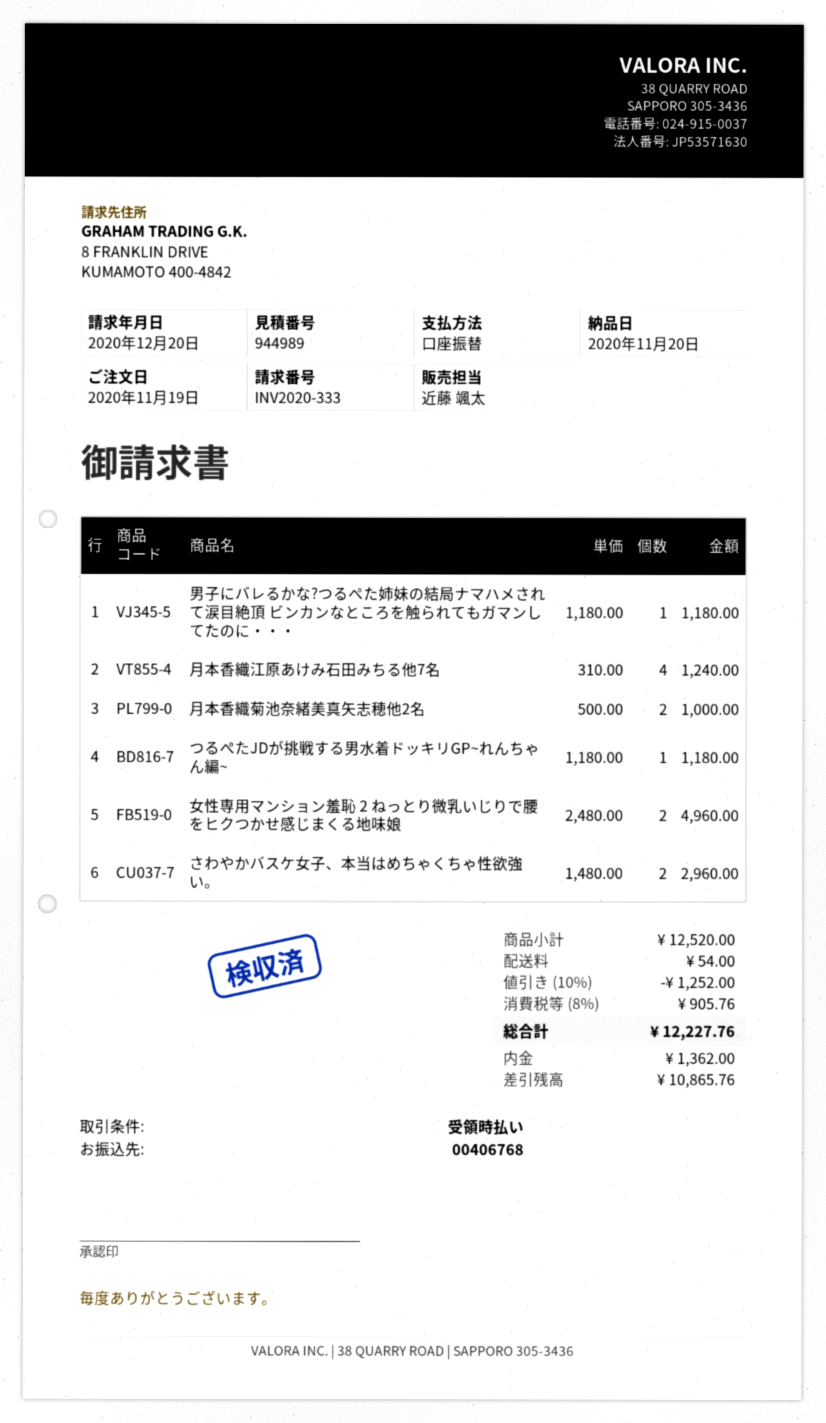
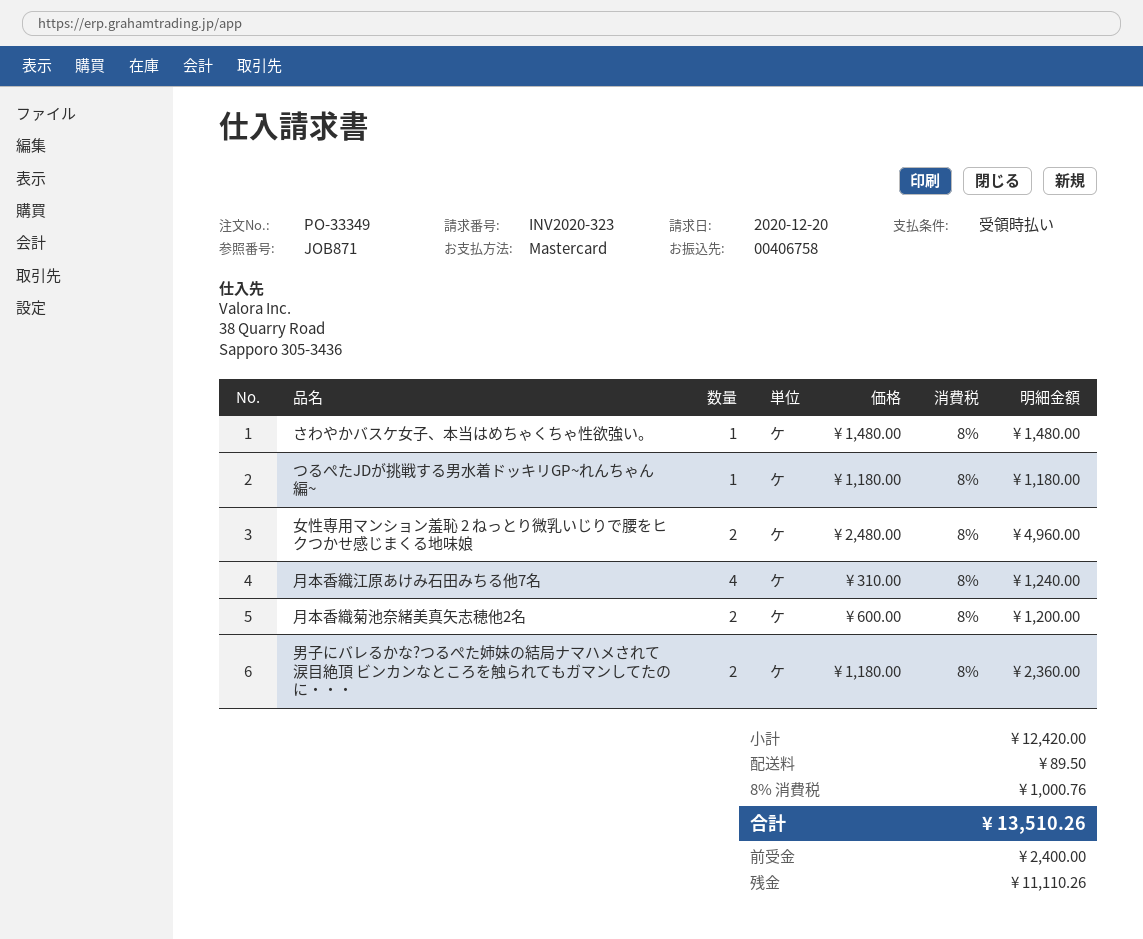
invoice number: INV2020-333 -> INV2020-323
payment method: direct debit -> Mastercard
bank account: 00406768 -> 00406758
男子にバレるかな?つるぺた姉妹の結局ナマハメされて涙目絶頂 ビンカンなところを触られてもガマンしてたのに・・・: 1 x 1180.00 = 1180.00 -> 2 x 1180.00 = 2360.00
月本香織菊池奈緒美真矢志穂他2名: 2 x 500.00 = 1000.00 -> 2 x 600.00 = 1200.00
さわやかバスケ女子、本当はめちゃくちゃ性欲強い。: 2 x 1480.00 = 2960.00 -> 1 x 1480.00 = 1480.00
subtotal: 12520.00 -> 12420.00
discount: 10% = 1252.00 -> none
shipping: 54.00 -> 89.50
tax: 8% = 905.76 -> 8% = 1000.76
total: 12227.76 -> 13510.26
deposit: 1362.00 -> 2400.00
balance: 10865.76 -> 11110.26

